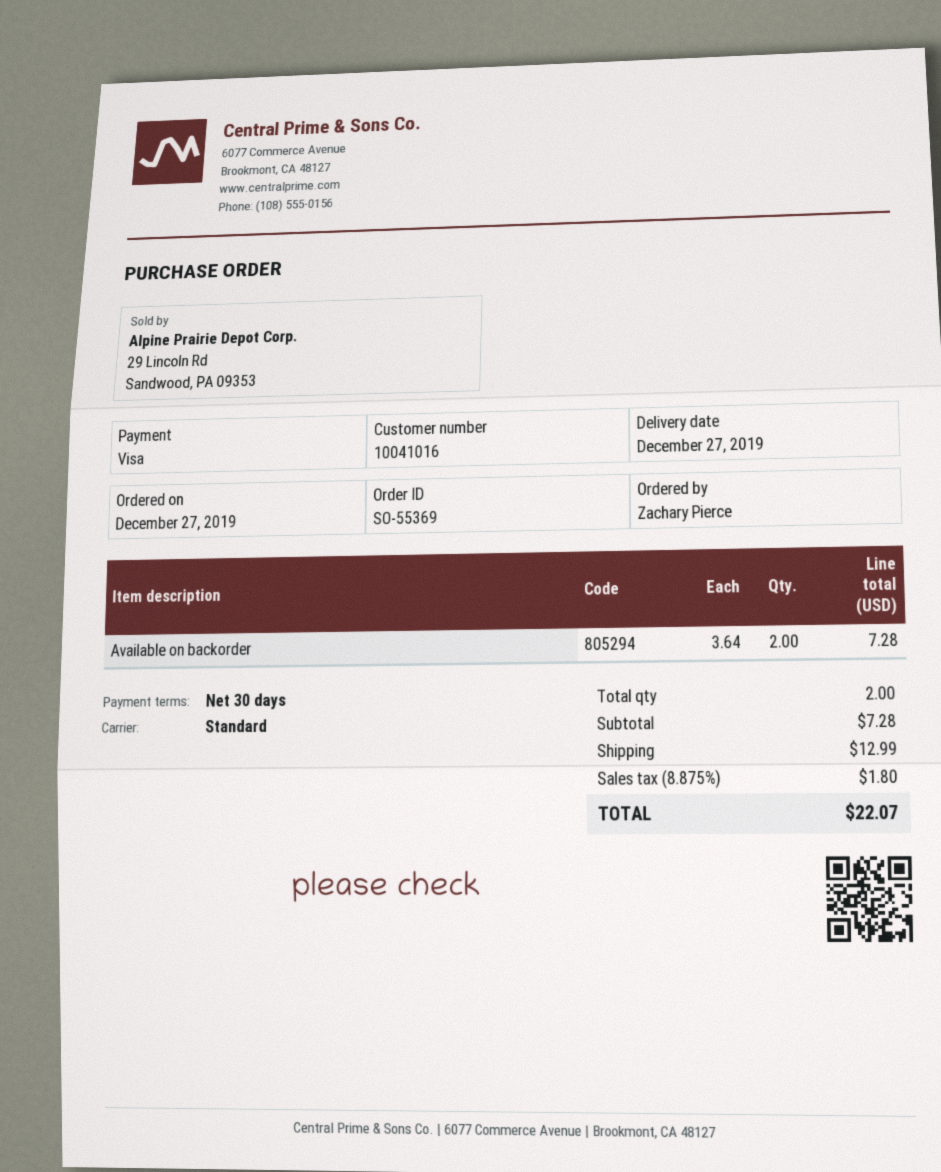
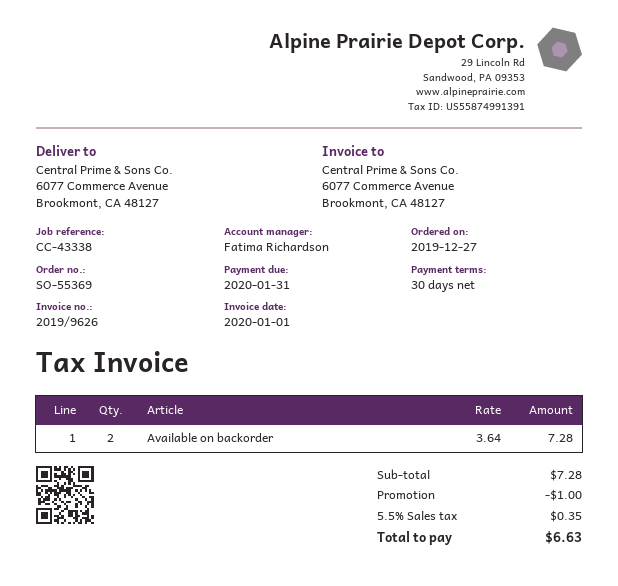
discount: none -> 1.00
shipping: 12.99 -> none
tax: 8.875% = 1.80 -> 5.5% = 0.35
total: 22.07 -> 6.63

